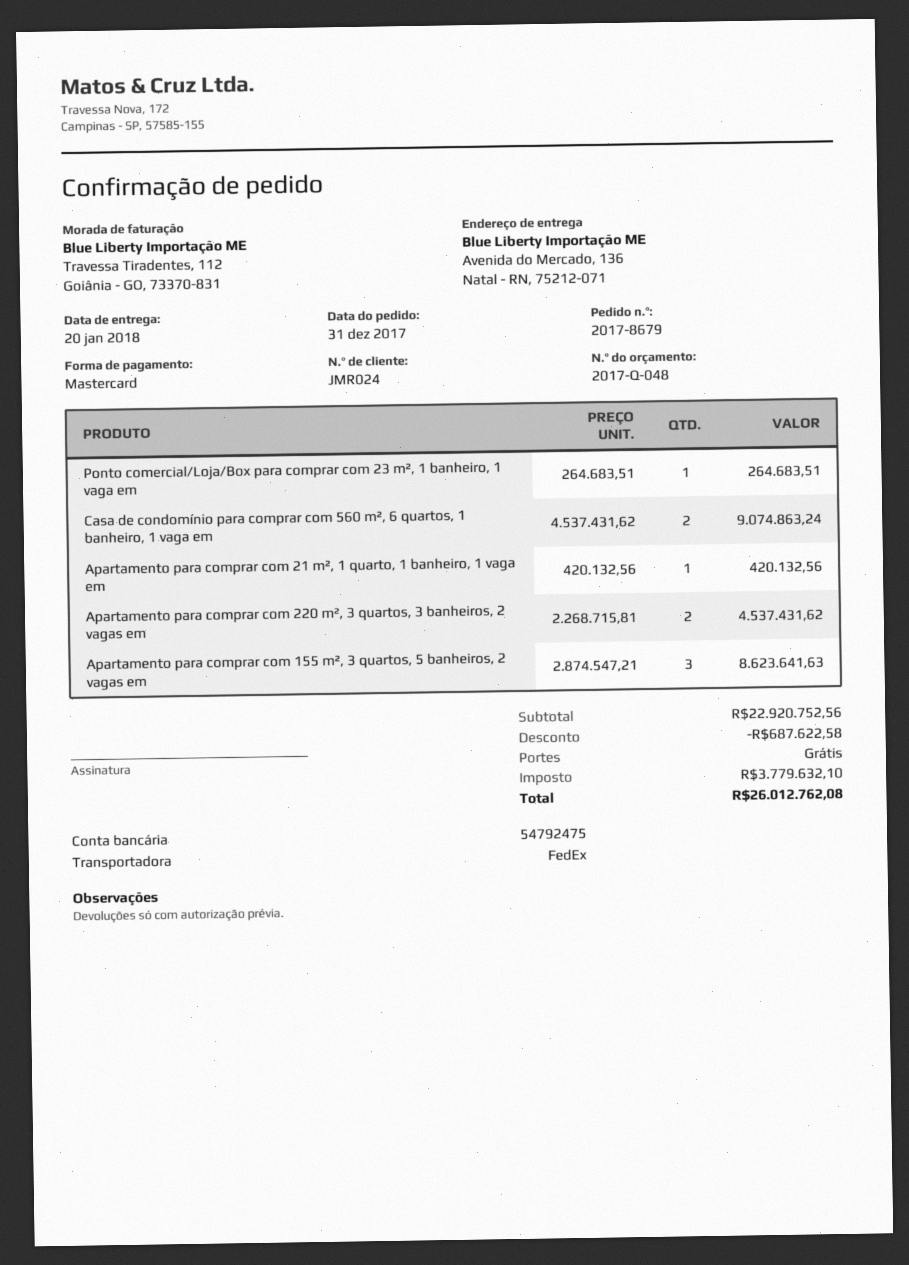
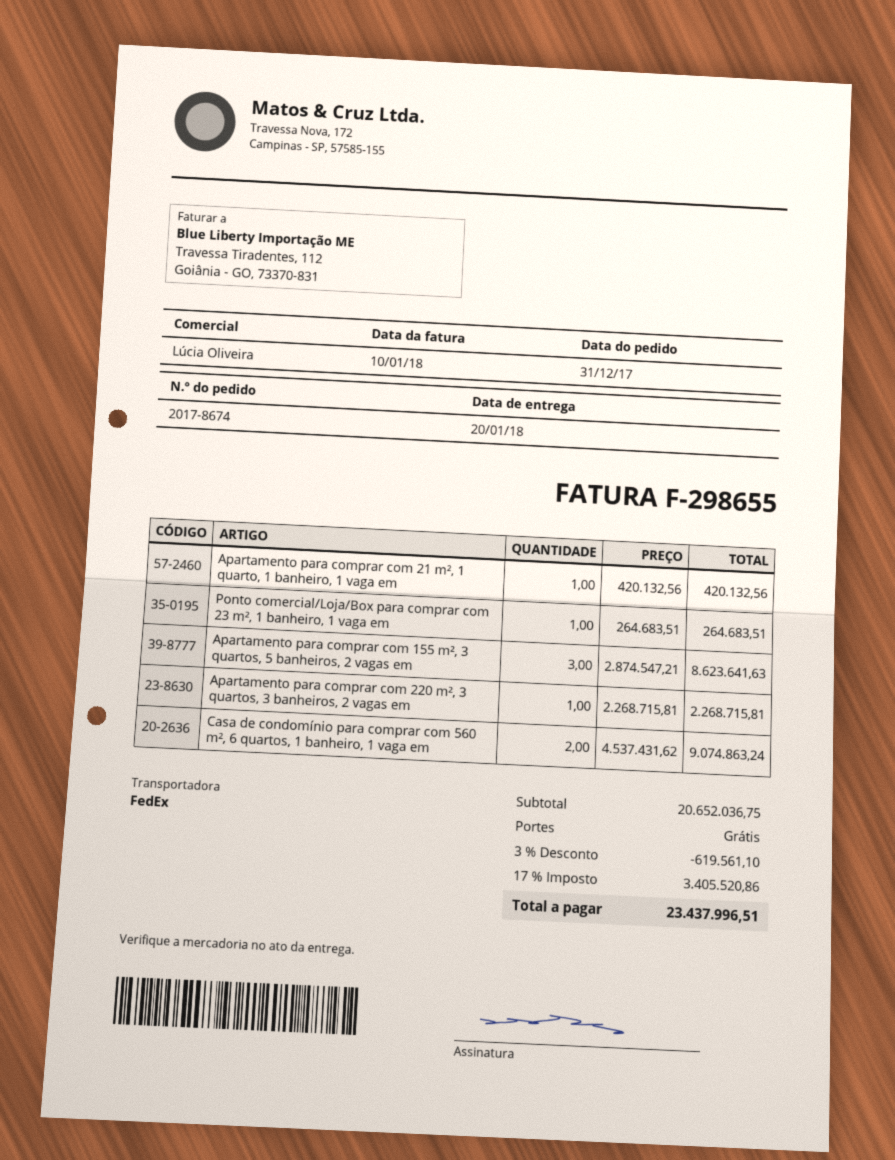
order number: 2017-8679 -> 2017-8674
Apartamento para comprar com 220 m², 3 quartos, 3 banheiros, 2 vagas em: 2 x 2268715.81 = 4537431.62 -> 1 x 2268715.81 = 2268715.81
subtotal: 22920752.56 -> 20652036.75
discount: 687622.58 -> 619561.10
tax: 3779632.10 -> 3405520.86
total: 26012762.08 -> 23437996.51

